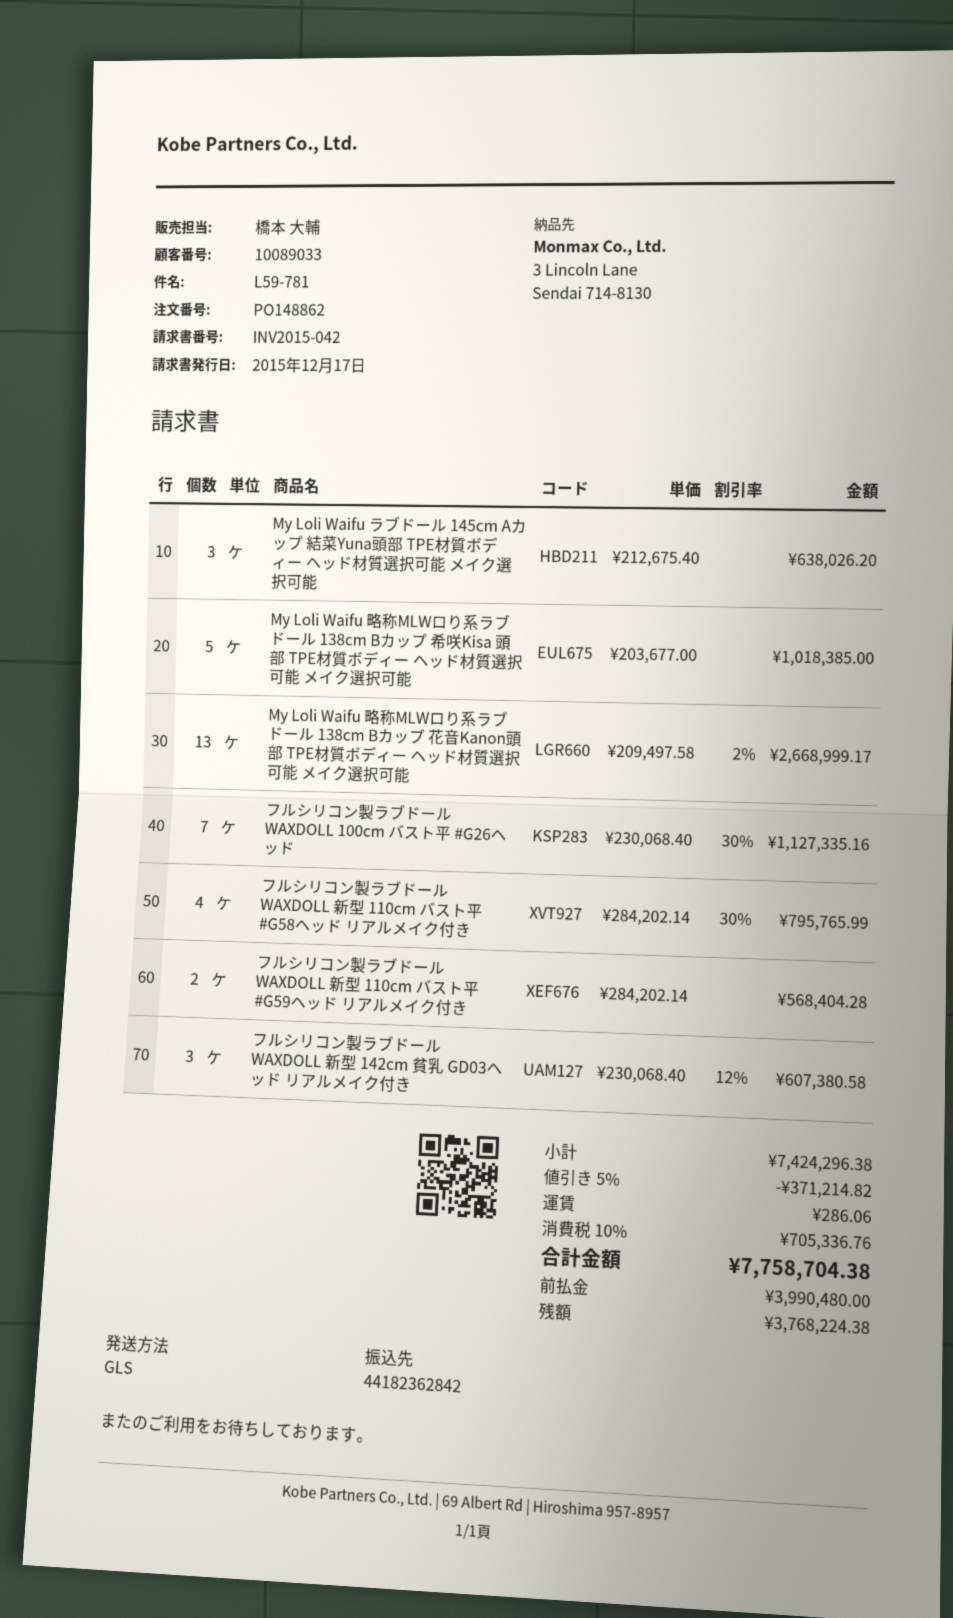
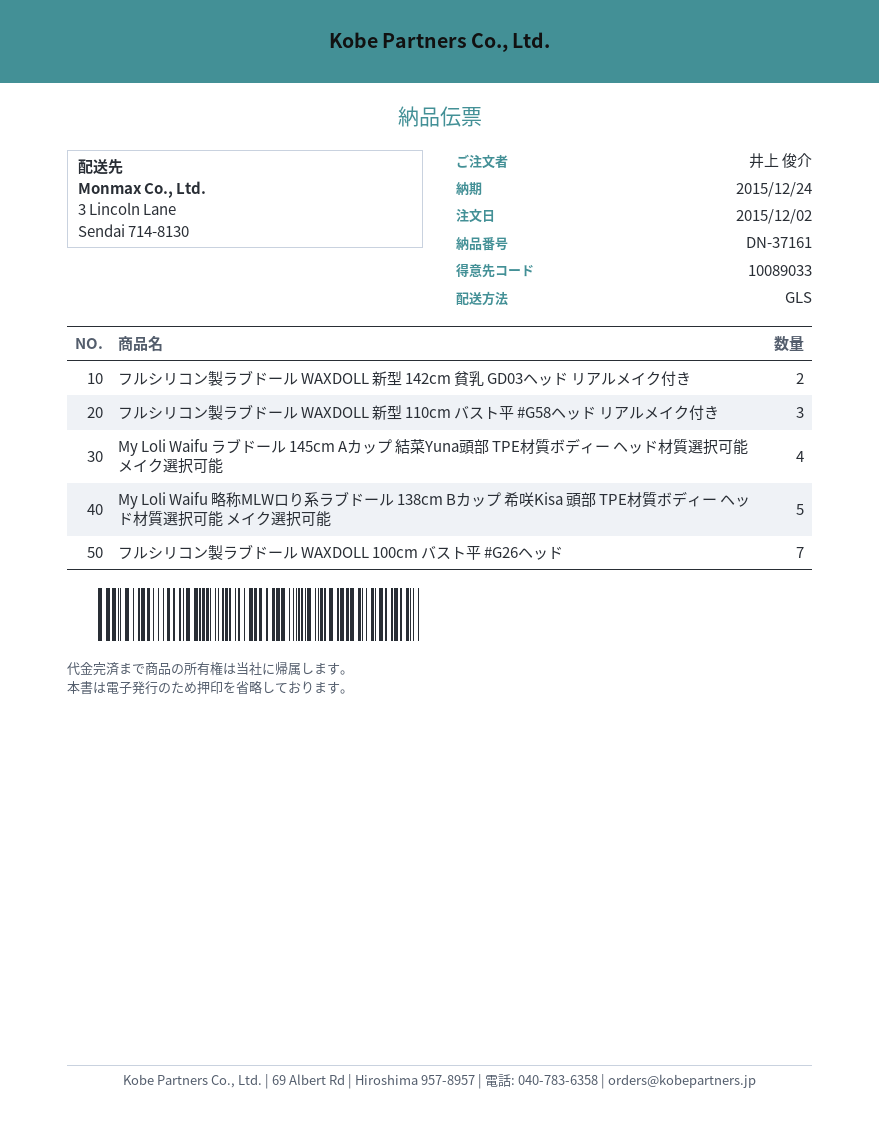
My Loli Waifu ラブドール 145cm Aカップ 結菜Yuna頭部 TPE材質ボディー ヘッド材質選択可能 メイク選択可能: 3 -> 4
My Loli Waifu 略称MLWロり系ラブドール 138cm Bカップ 花音Kanon頭部 TPE材質ボディー ヘッド材質選択可能 メイク選択可能: 13 -> none
フルシリコン製ラブドール WAXDOLL 新型 110cm バスト平 #G58ヘッド リアルメイク付き: 4 -> 3
フルシリコン製ラブドール WAXDOLL 新型 110cm バスト平 #G59ヘッド リアルメイク付き: 2 -> none
フルシリコン製ラブドール WAXDOLL 新型 142cm 貧乳 GD03ヘッド リアルメイク付き: 3 -> 2

